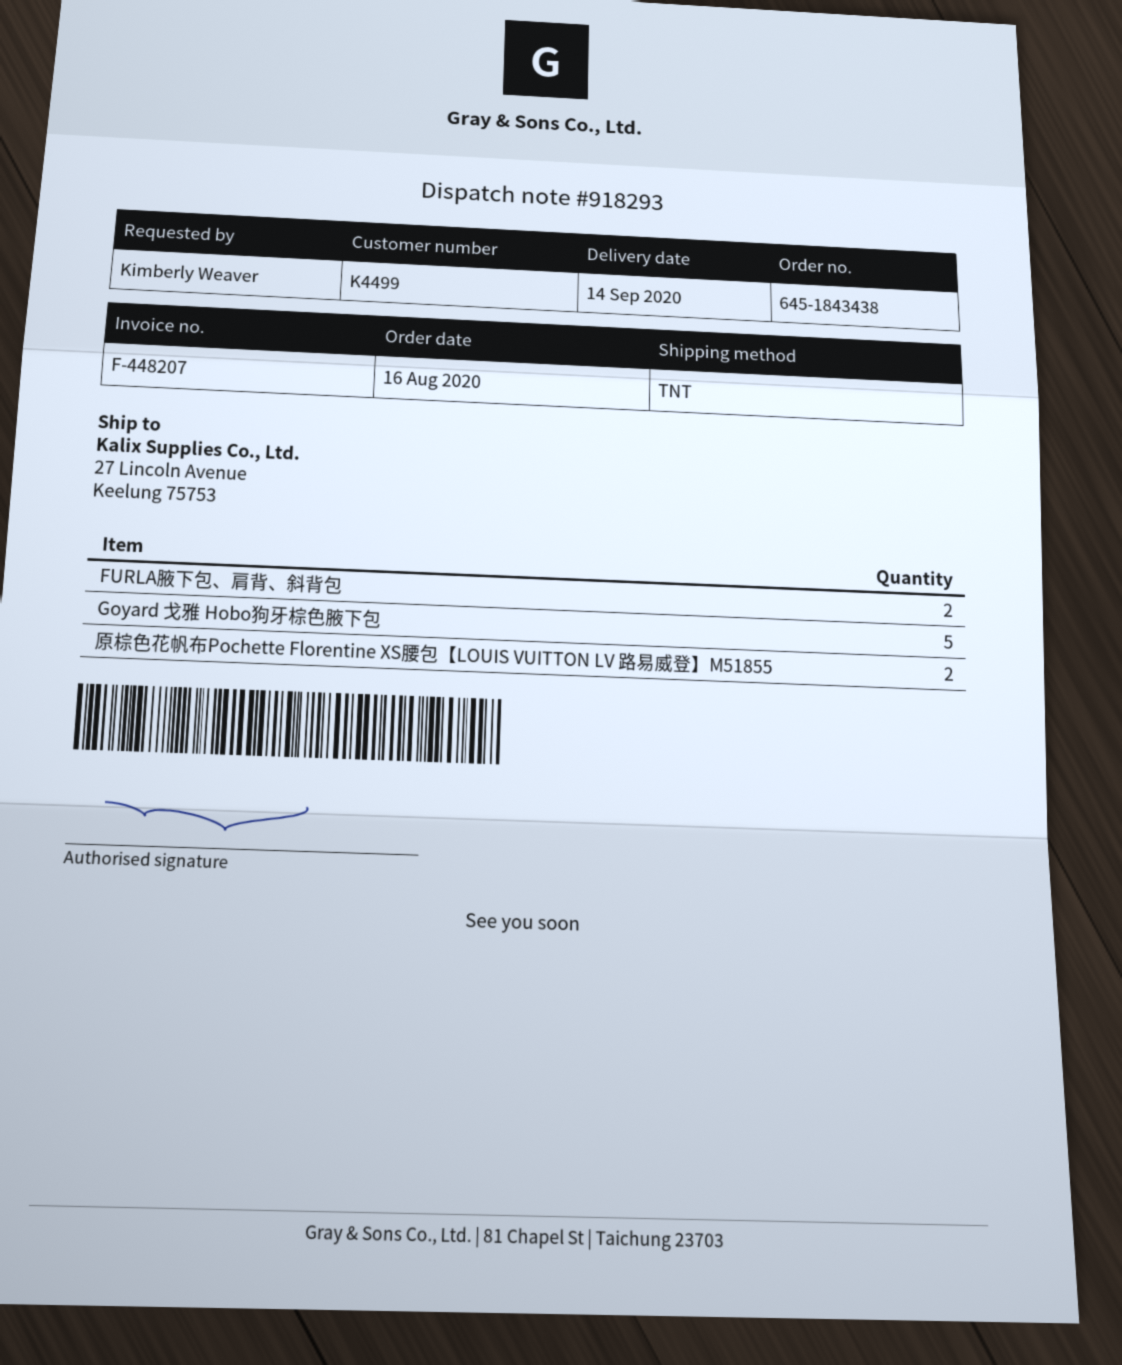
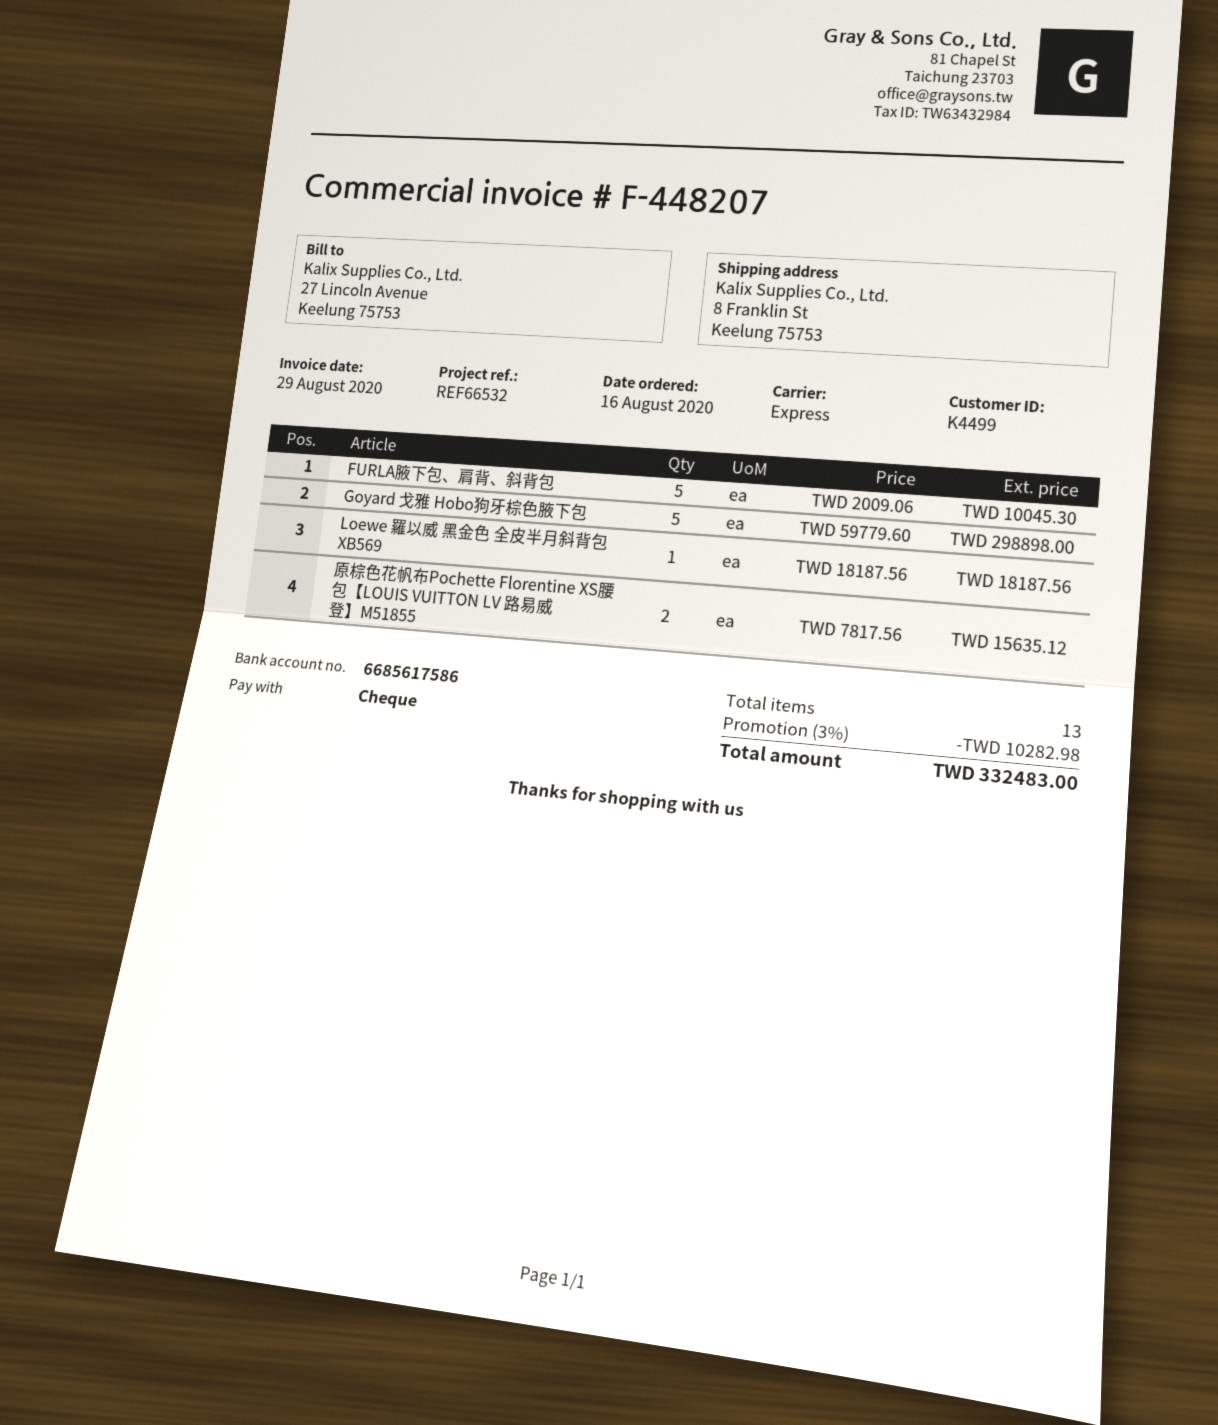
shipping method: TNT -> express
ship to: 27 Lincoln Avenue, Keelung 75753 -> 8 Franklin St, Keelung 75753
FURLA腋下包、肩背、斜背包: 2 -> 5
Loewe 羅以威 黑金色 全皮半月斜背包 XB569: none -> 1

